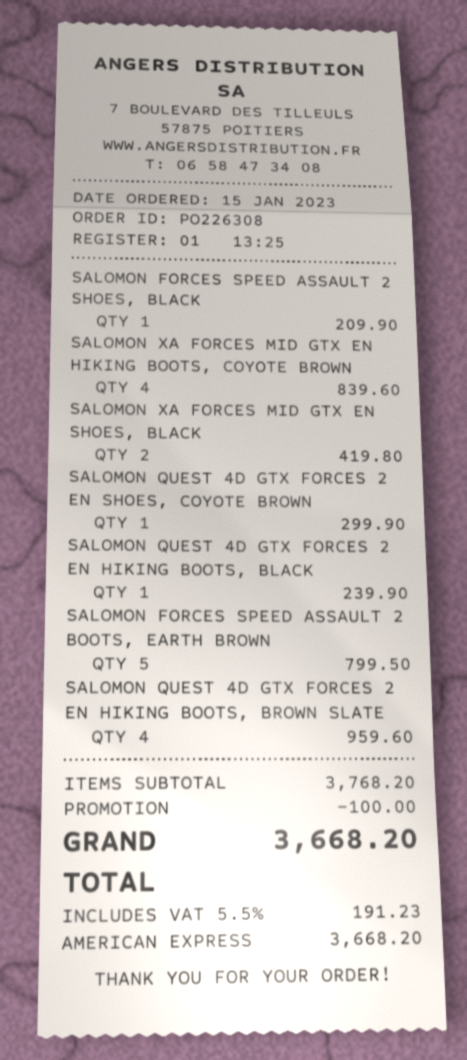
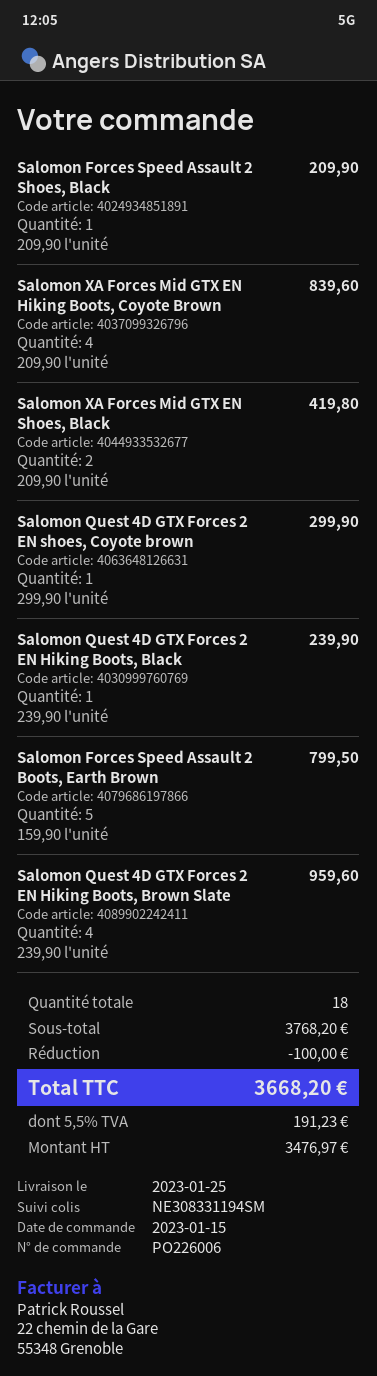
order number: PO226308 -> PO226006

